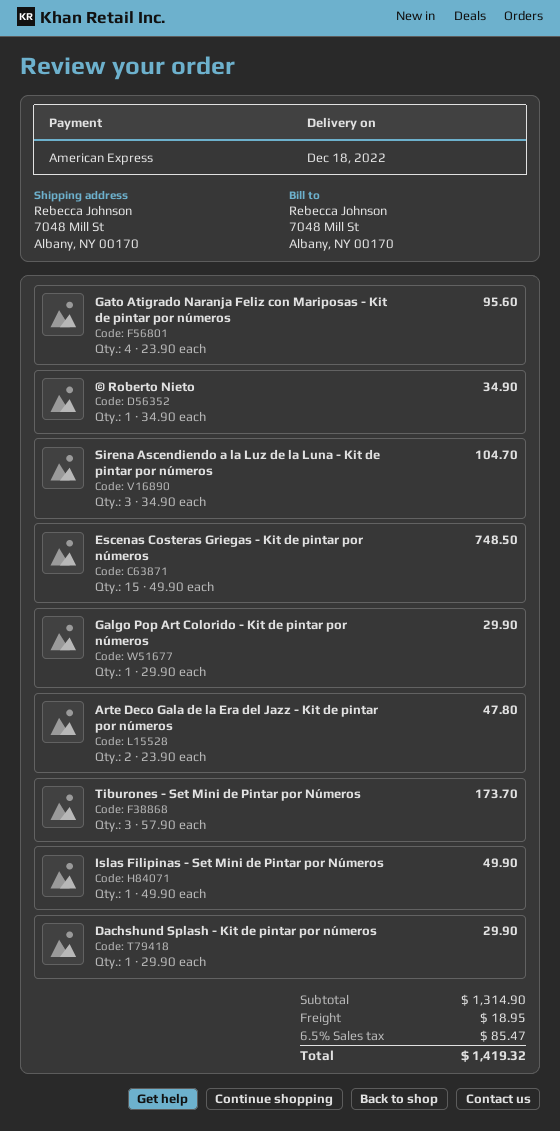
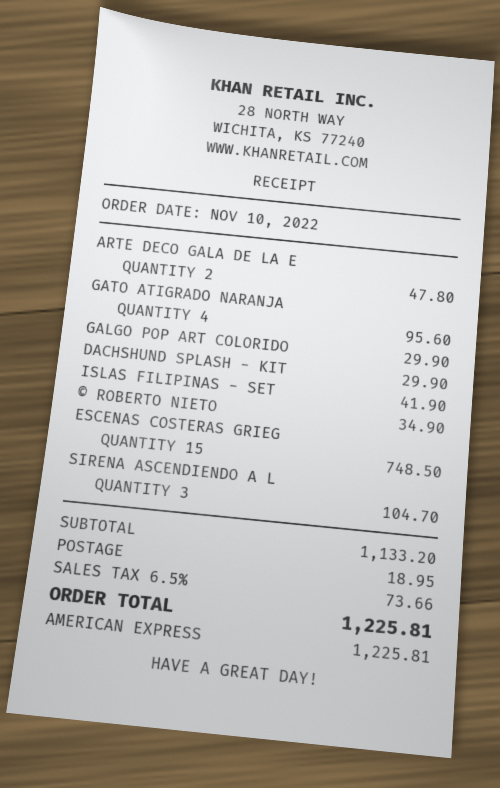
Tiburones - Set Mini de Pintar por Números: 3 for 173.70 -> none
Islas Filipinas - Set Mini de Pintar por Números: 1 for 49.90 -> 1 for 41.90
subtotal: 1314.90 -> 1133.20
tax: 6.5% = 85.47 -> 6.5% = 73.66
total: 1419.32 -> 1225.81

